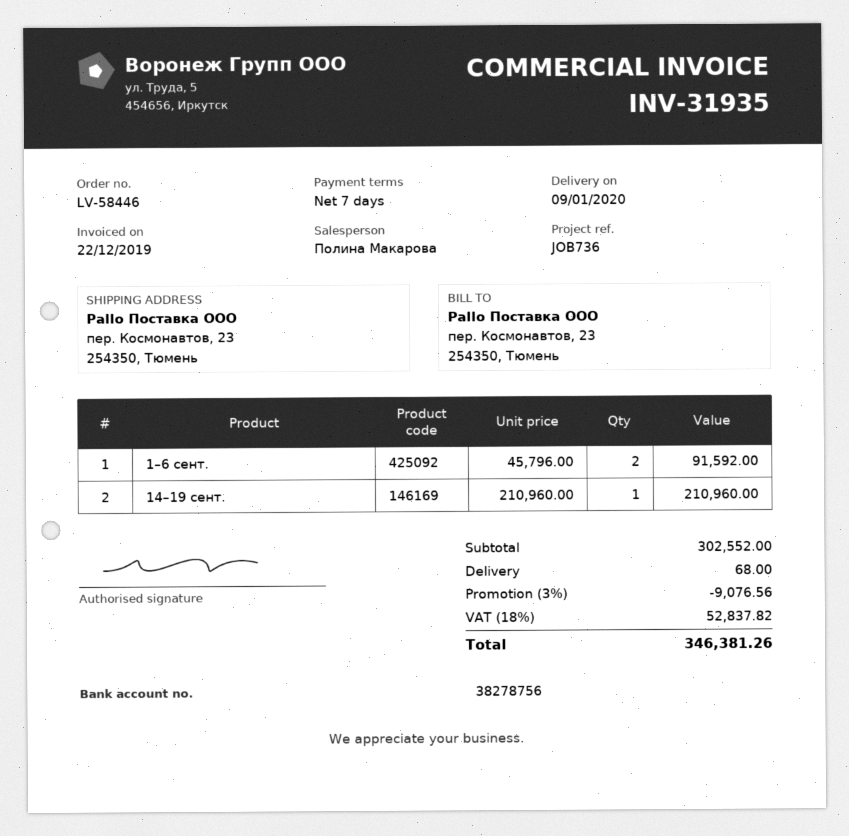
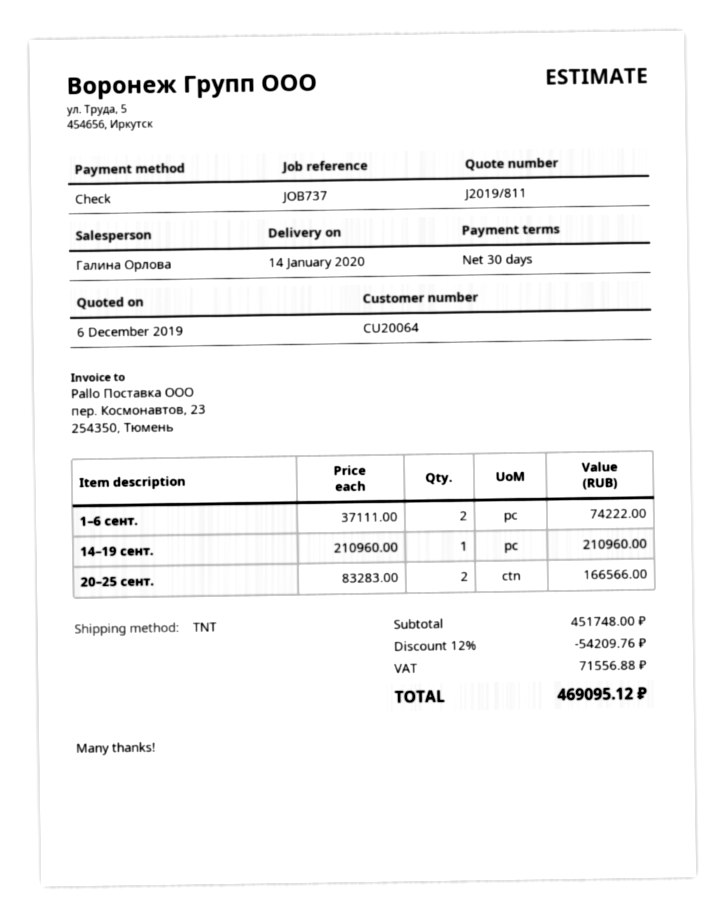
delivery date: 2020-01-09 -> 2020-01-14
payment terms: 7 days -> 30 days
reference: JOB736 -> JOB737
sales rep: Полина Макарова -> Галина Орлова
1–6 сент.: 2 x 45796.00 = 91592.00 -> 2 x 37111.00 = 74222.00
20–25 сент.: none -> 2 x 83283.00 = 166566.00
subtotal: 302552.00 -> 451748.00
discount: 3% = 9076.56 -> 12% = 54209.76
shipping: 68.00 -> none
tax: 52837.82 -> 71556.88
total: 346381.26 -> 469095.12

